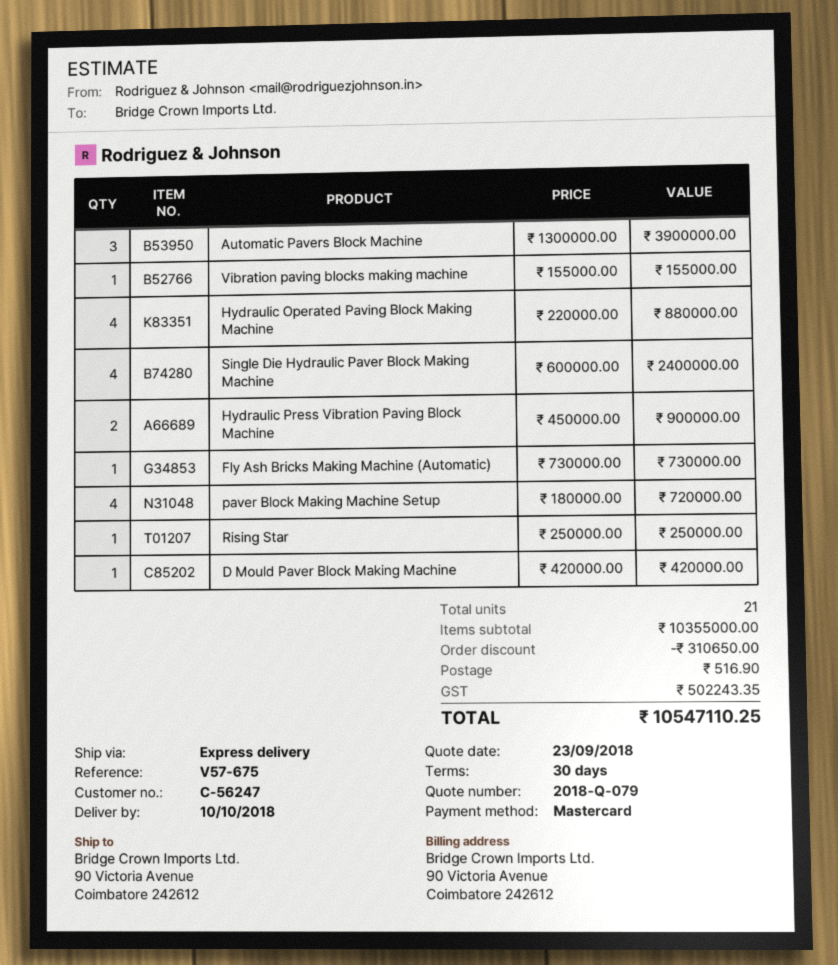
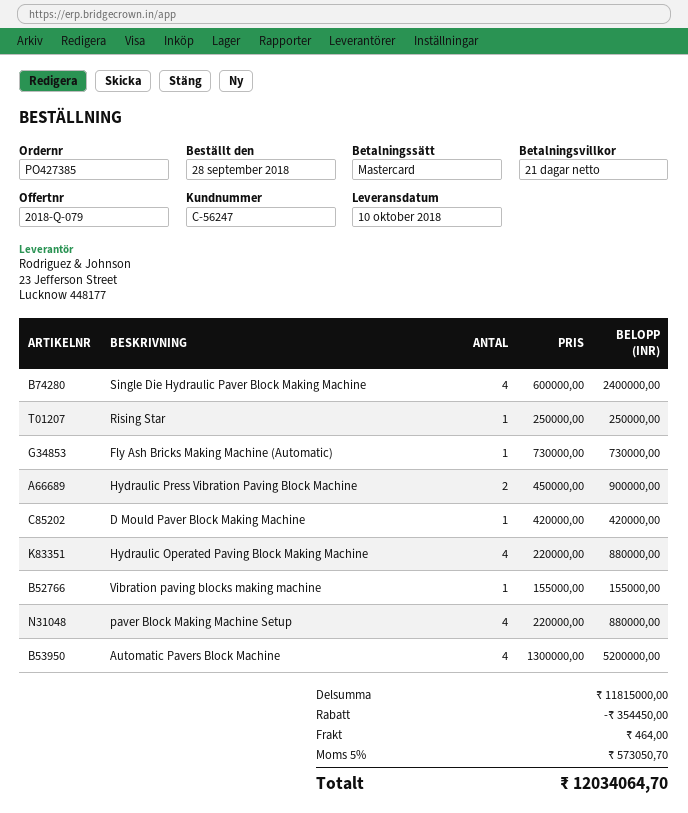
payment terms: 30 days -> 21 days
Automatic Pavers Block Machine: 3 x 1300000.00 = 3900000.00 -> 4 x 1300000.00 = 5200000.00
paver Block Making Machine Setup: 4 x 180000.00 = 720000.00 -> 4 x 220000.00 = 880000.00
subtotal: 10355000.00 -> 11815000.00
discount: 310650.00 -> 354450.00
shipping: 516.90 -> 464.00
tax: 502243.35 -> 573050.70
total: 10547110.25 -> 12034064.70

